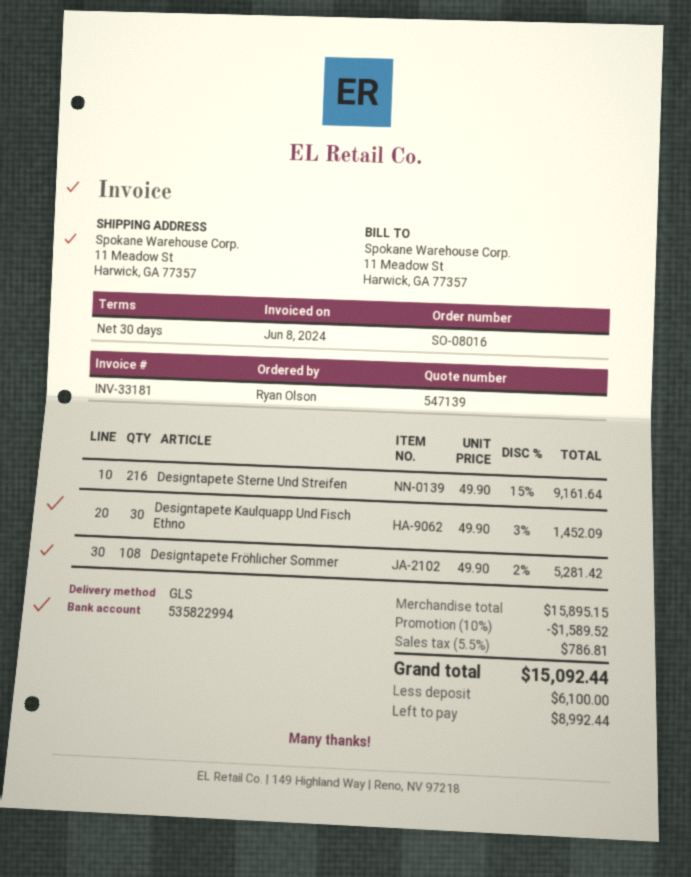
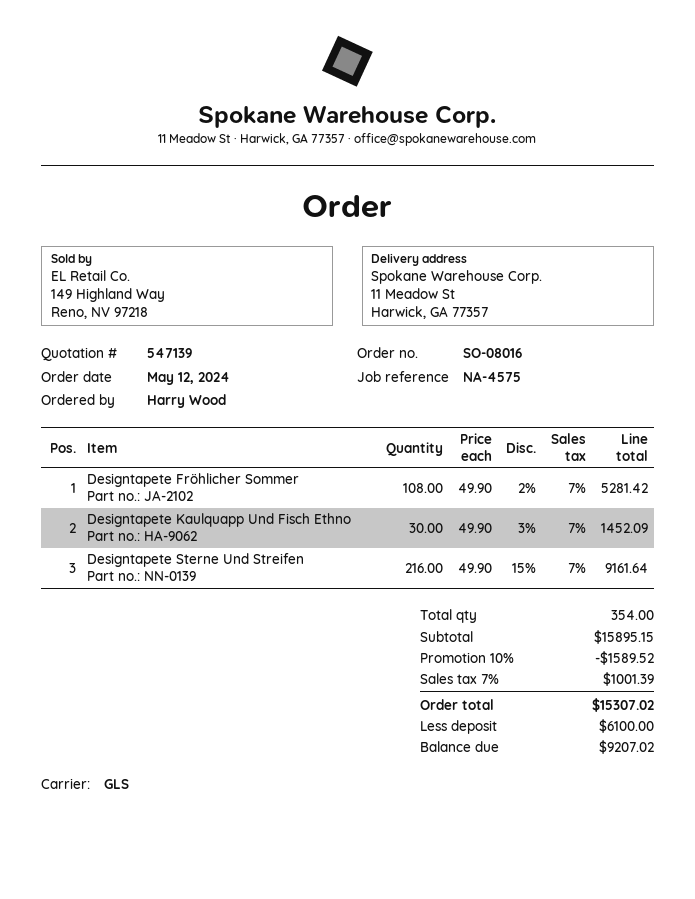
ordered by: Ryan Olson -> Harry Wood
tax: 5.5% = 786.81 -> 7% = 1001.39
total: 15092.44 -> 15307.02
balance: 8992.44 -> 9207.02

